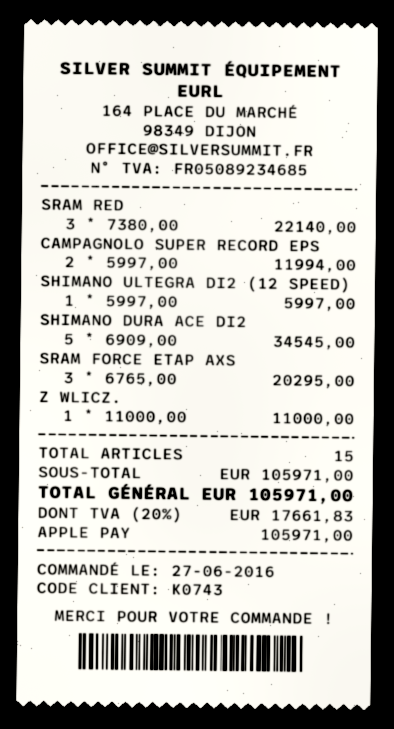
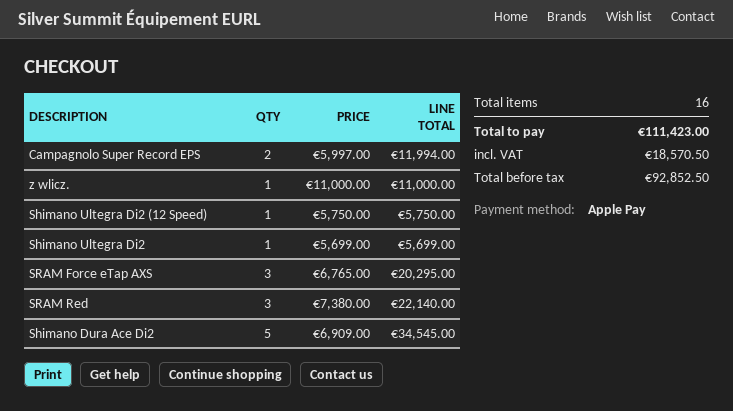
SHIMANO ULTEGRA DI2 (12 SPEED): 1 x 5997.00 = 5997.00 -> 1 x 5750.00 = 5750.00
Shimano Ultegra Di2: none -> 1 x 5699.00 = 5699.00
total quantity: 15 -> 16
tax: 17661.83 -> 18570.50
total: 105971.00 -> 111423.00

